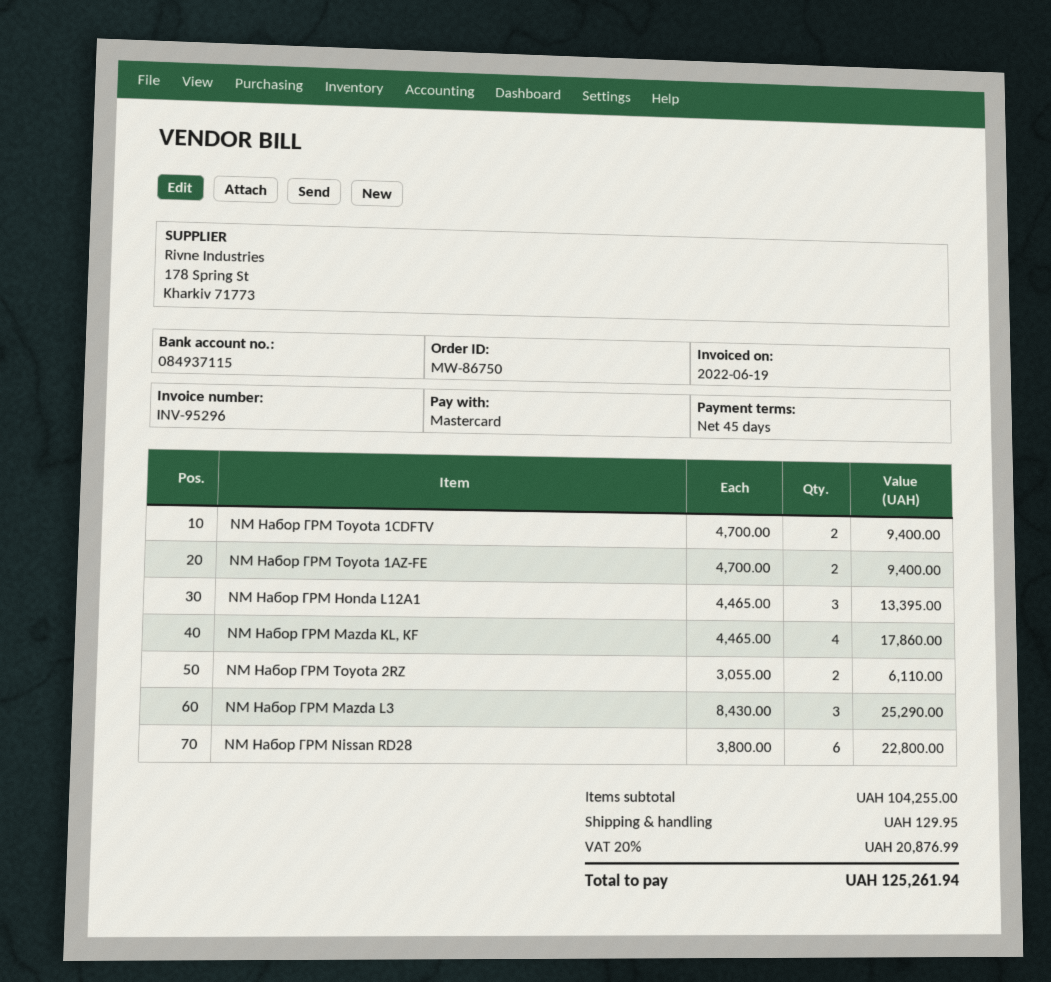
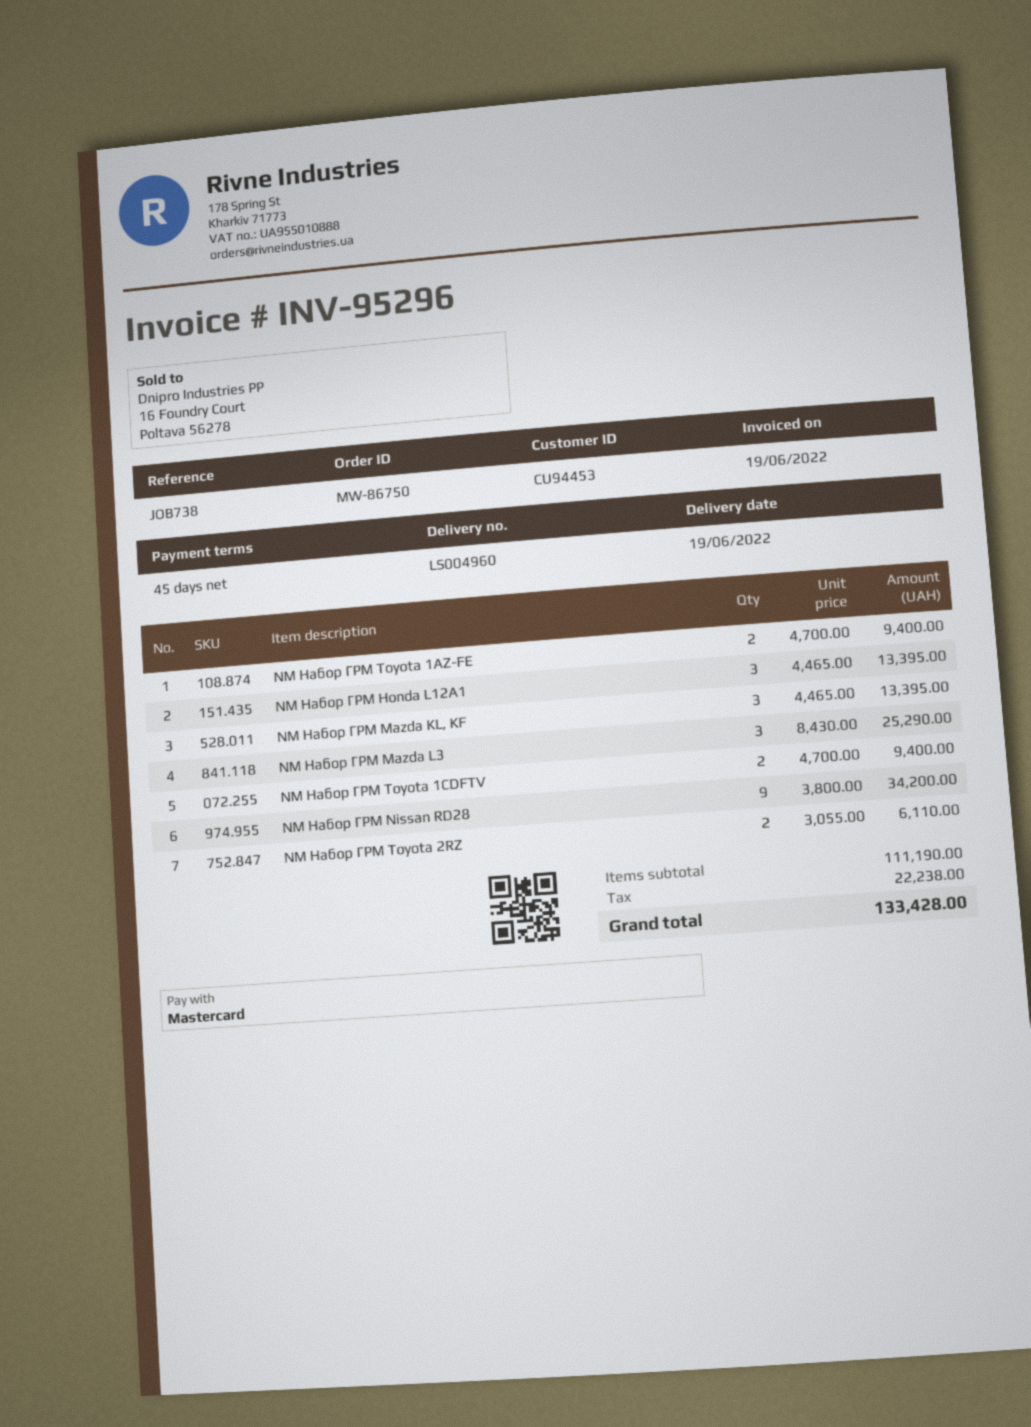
NM Набор ГРМ Mazda KL, KF: 4 x 4465.00 = 17860.00 -> 3 x 4465.00 = 13395.00
NM Набор ГРМ Nissan RD28: 6 x 3800.00 = 22800.00 -> 9 x 3800.00 = 34200.00
subtotal: 104255.00 -> 111190.00
shipping: 129.95 -> none
tax: 20876.99 -> 22238.00
total: 125261.94 -> 133428.00

